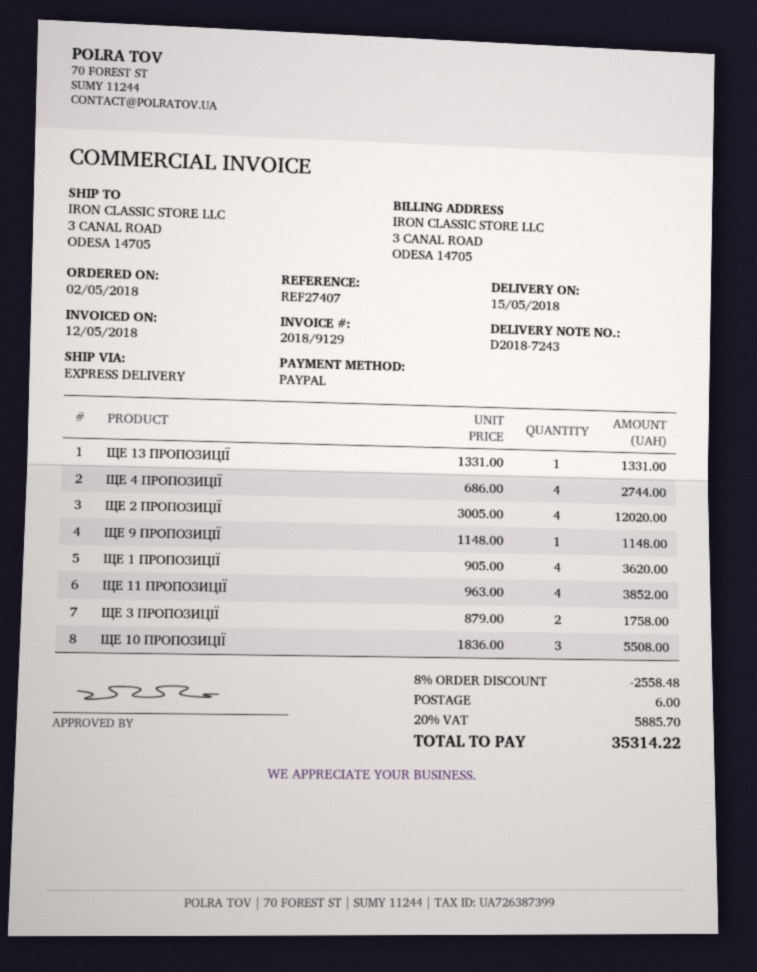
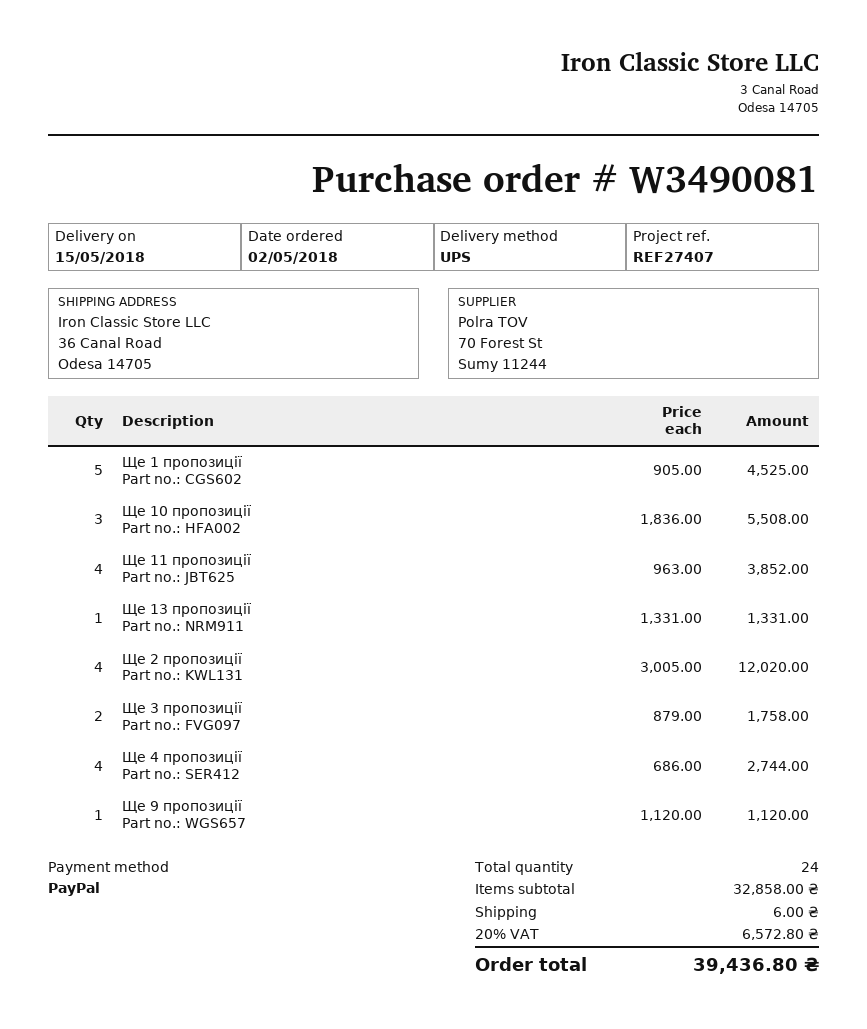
shipping method: express -> UPS
ship to: 3 CANAL ROAD, ODESA 14705 -> 36 Canal Road, Odesa 14705
ЩЕ 9 ПРОПОЗИЦІЇ: 1 x 1148.00 = 1148.00 -> 1 x 1120.00 = 1120.00
ЩЕ 1 ПРОПОЗИЦІЇ: 4 x 905.00 = 3620.00 -> 5 x 905.00 = 4525.00
discount: 8% = 2558.48 -> none
tax: 20% = 5885.70 -> 20% = 6572.80
total: 35314.22 -> 39436.80

